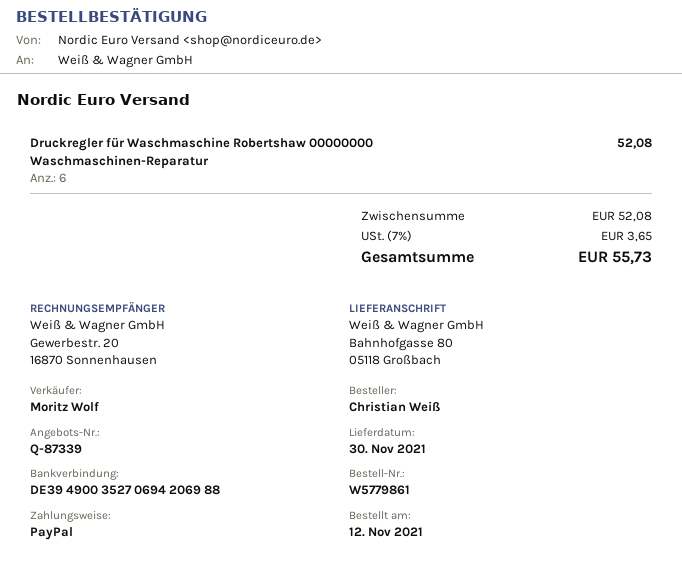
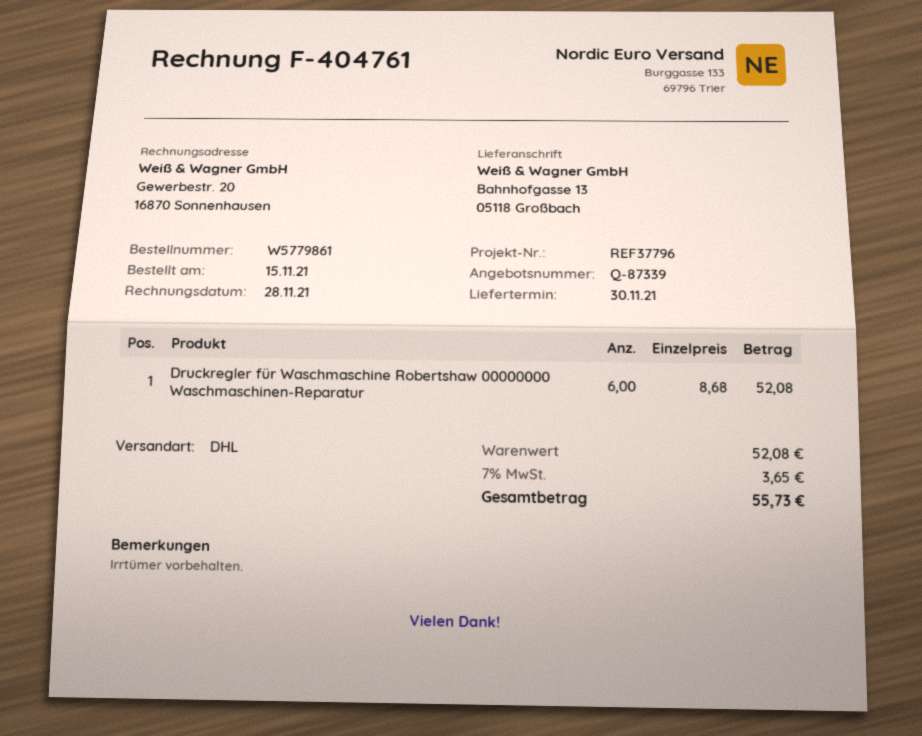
order date: 2021-11-12 -> 2021-11-15
ship to: Bahnhofgasse 80, 05118 Großbach -> Bahnhofgasse 13, 05118 Großbach

